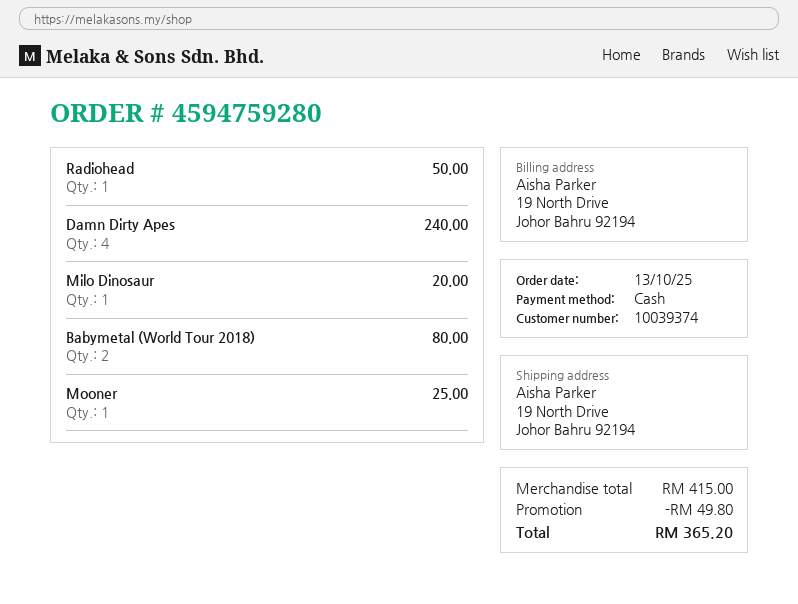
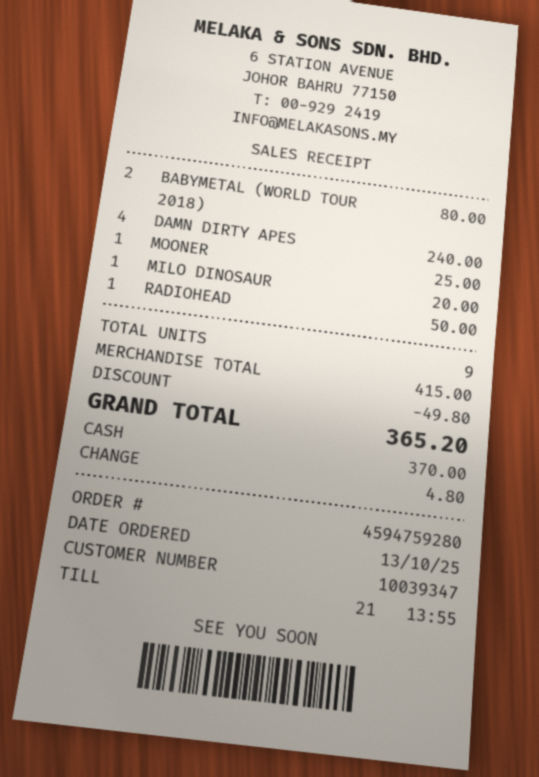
customer number: 10039374 -> 10039347

